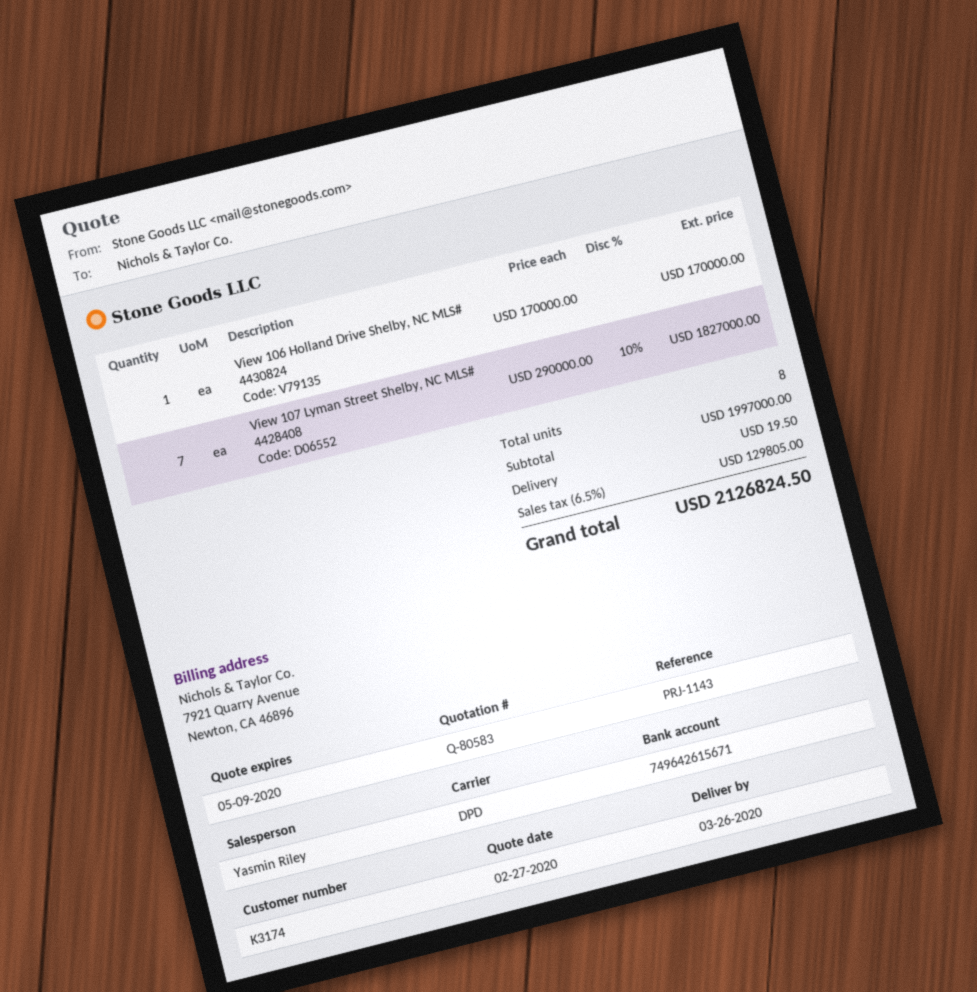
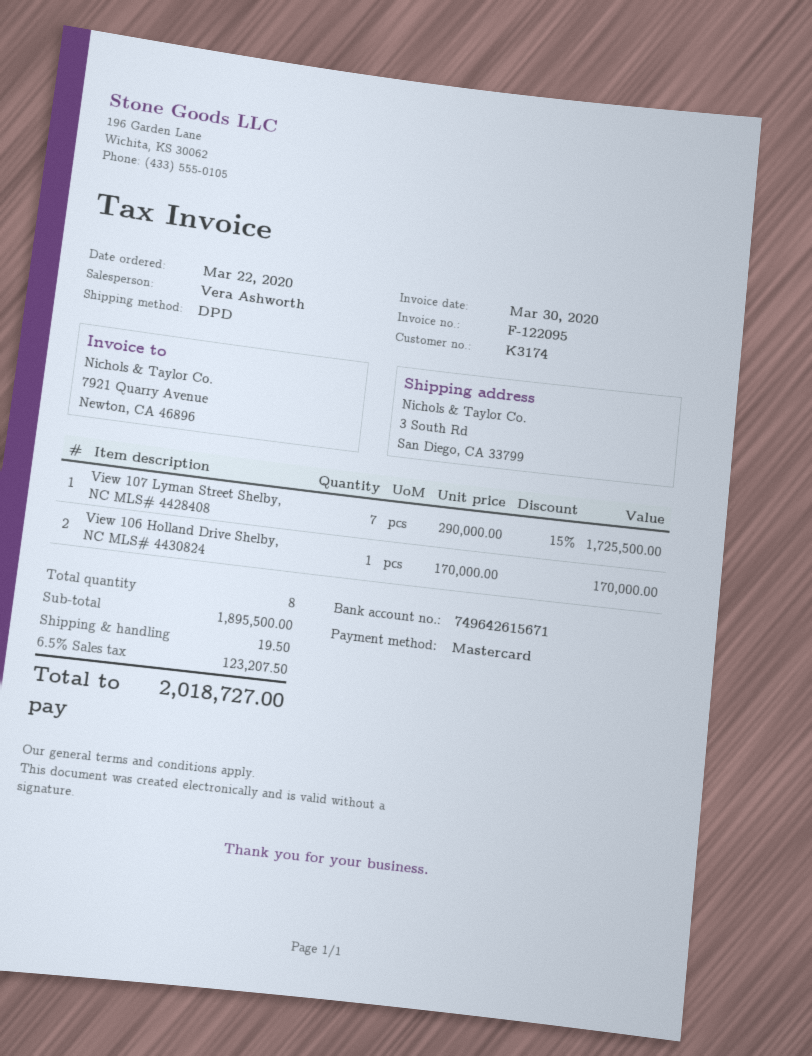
sales rep: Yasmin Riley -> Vera Ashworth
View 107 Lyman Street Shelby, NC MLS# 4428408: 7 x 290000.00 - 10% = 1827000.00 -> 7 x 290000.00 - 15% = 1725500.00
subtotal: 1997000.00 -> 1895500.00
tax: 6.5% = 129805.00 -> 6.5% = 123207.50
total: 2126824.50 -> 2018727.00

